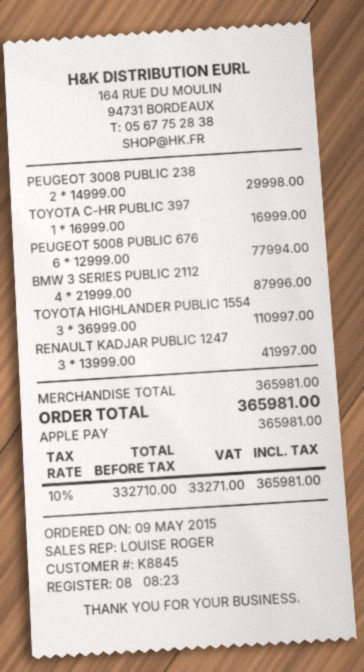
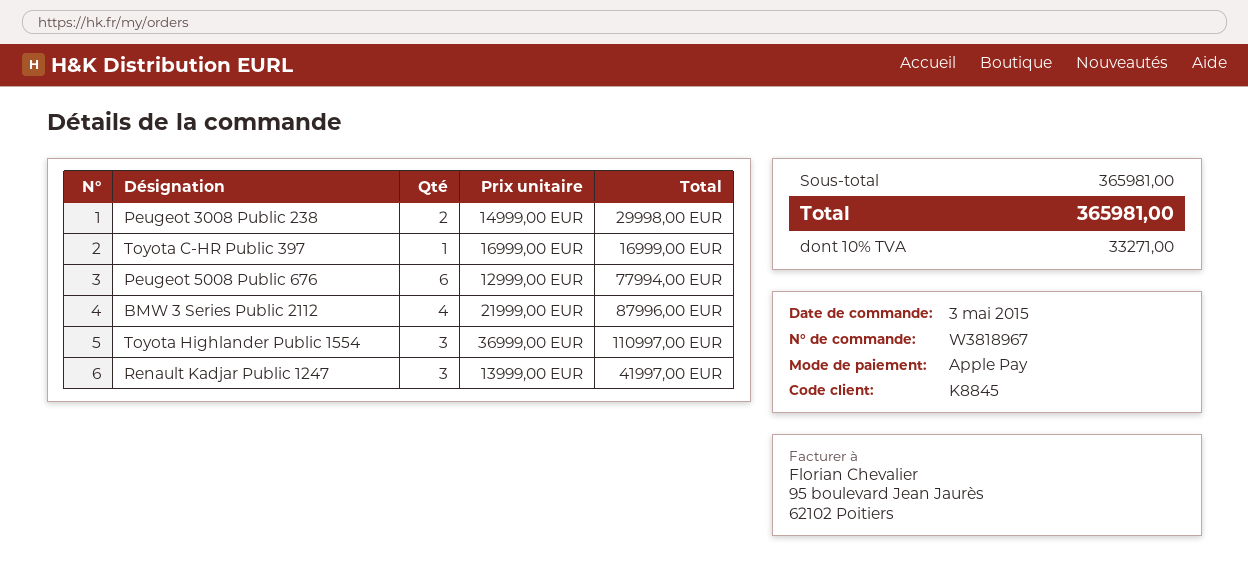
order date: 2015-05-09 -> 2015-05-03

